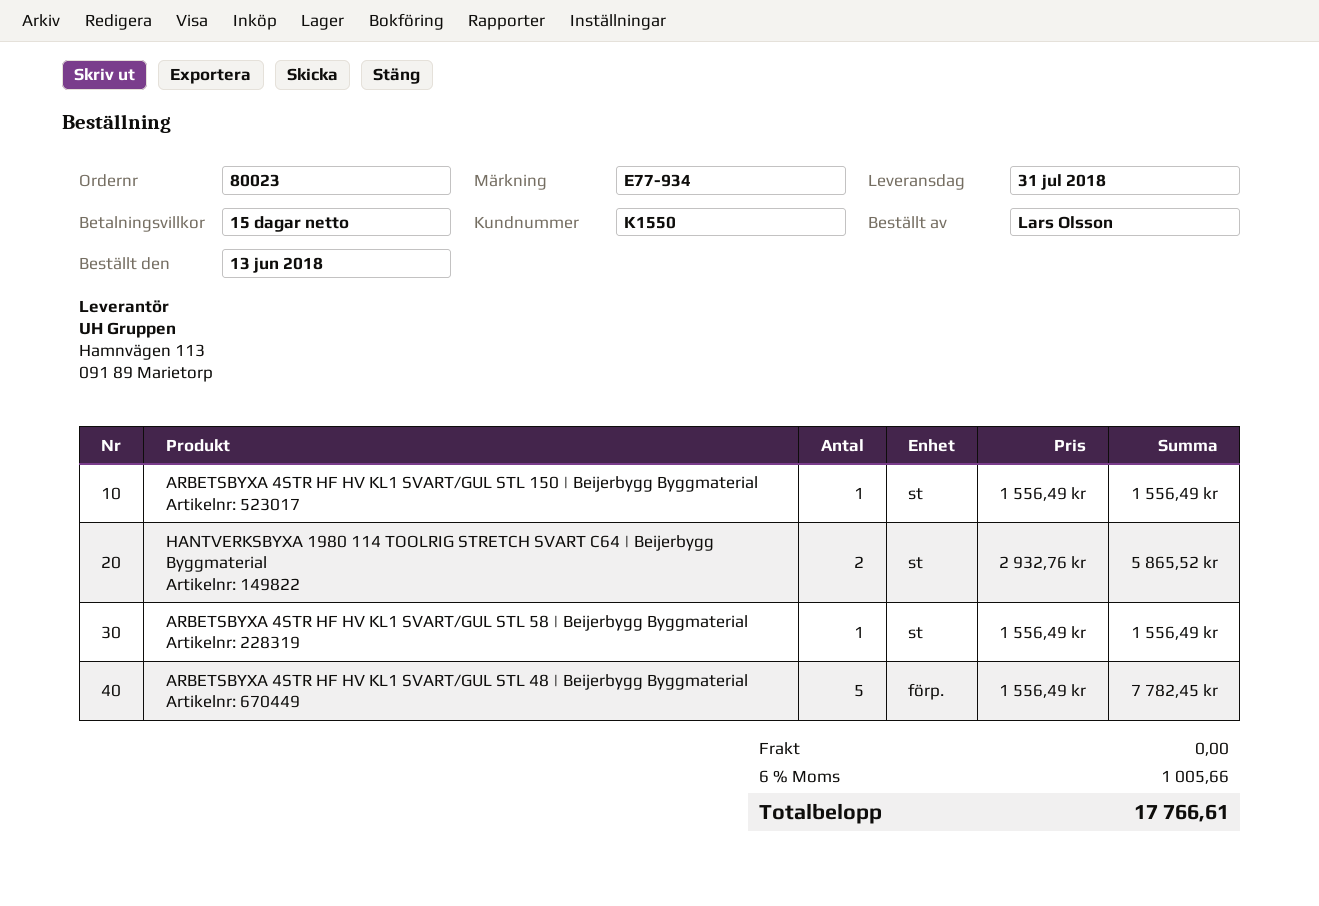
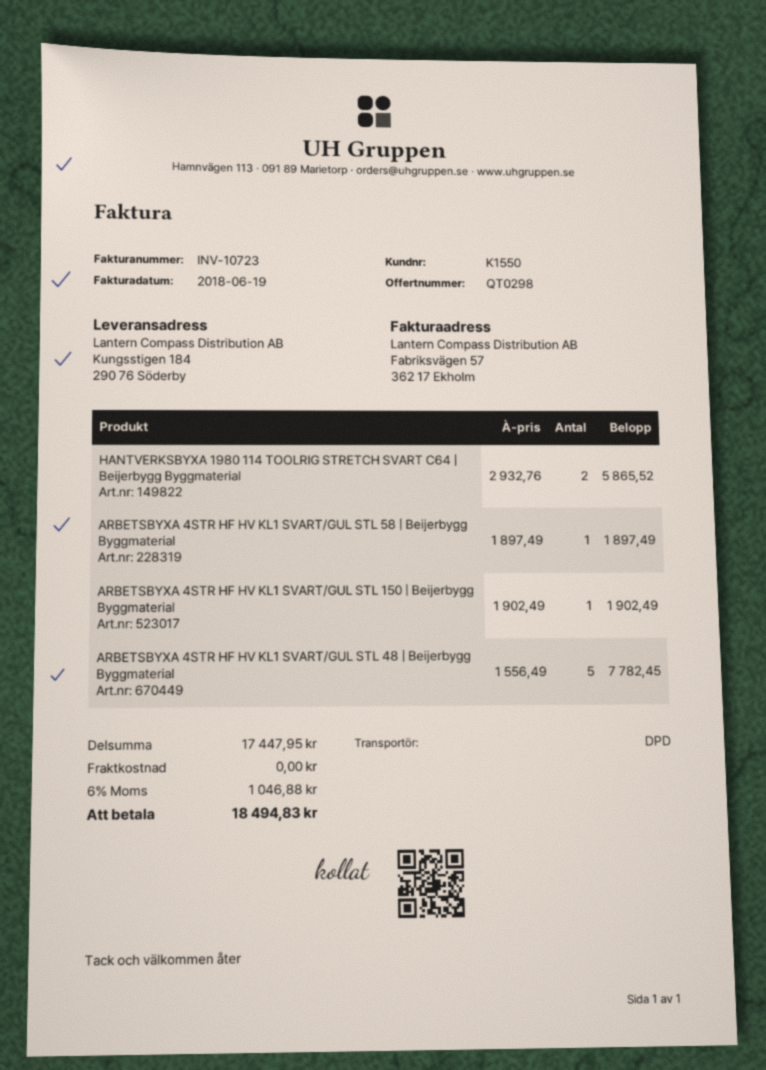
ARBETSBYXA 4STR HF HV KL1 SVART/GUL STL 150 | Beijerbygg Byggmaterial: 1 x 1556.49 = 1556.49 -> 1 x 1902.49 = 1902.49
ARBETSBYXA 4STR HF HV KL1 SVART/GUL STL 58 | Beijerbygg Byggmaterial: 1 x 1556.49 = 1556.49 -> 1 x 1897.49 = 1897.49
tax: 6% = 1005.66 -> 6% = 1046.88
total: 17766.61 -> 18494.83

